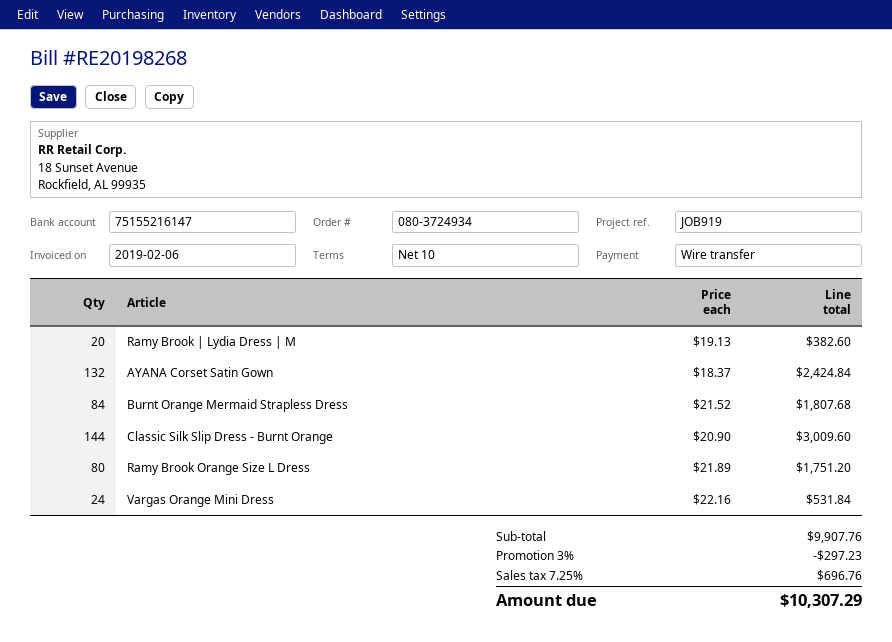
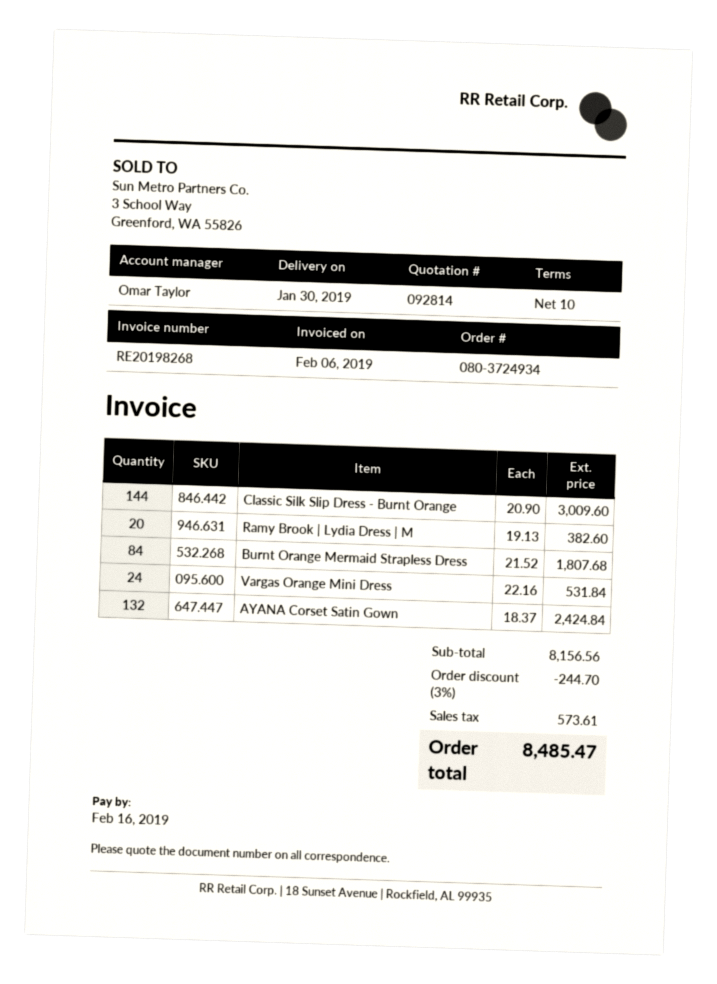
Ramy Brook Orange Size L Dress: 80 x 21.89 = 1751.20 -> none
subtotal: 9907.76 -> 8156.56
discount: 3% = 297.23 -> 3% = 244.70
tax: 696.76 -> 573.61
total: 10307.29 -> 8485.47

